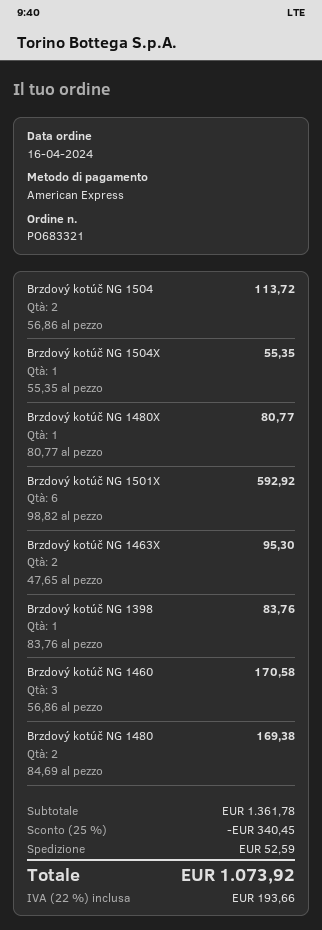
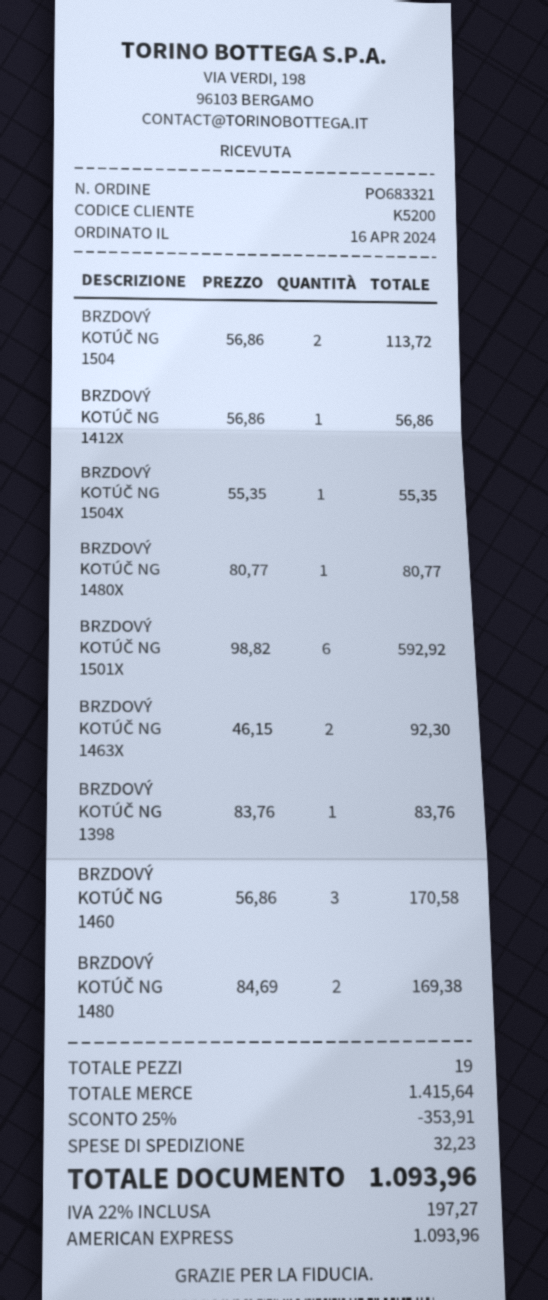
Brzdový kotúč NG 1463X: 2 x 47.65 = 95.30 -> 2 x 46.15 = 92.30
BRZDOVÝ KOTÚČ NG 1412X: none -> 1 x 56.86 = 56.86
subtotal: 1361.78 -> 1415.64
discount: 25% = 340.45 -> 25% = 353.91
shipping: 52.59 -> 32.23
tax: 22% = 193.66 -> 22% = 197.27
total: 1073.92 -> 1093.96

